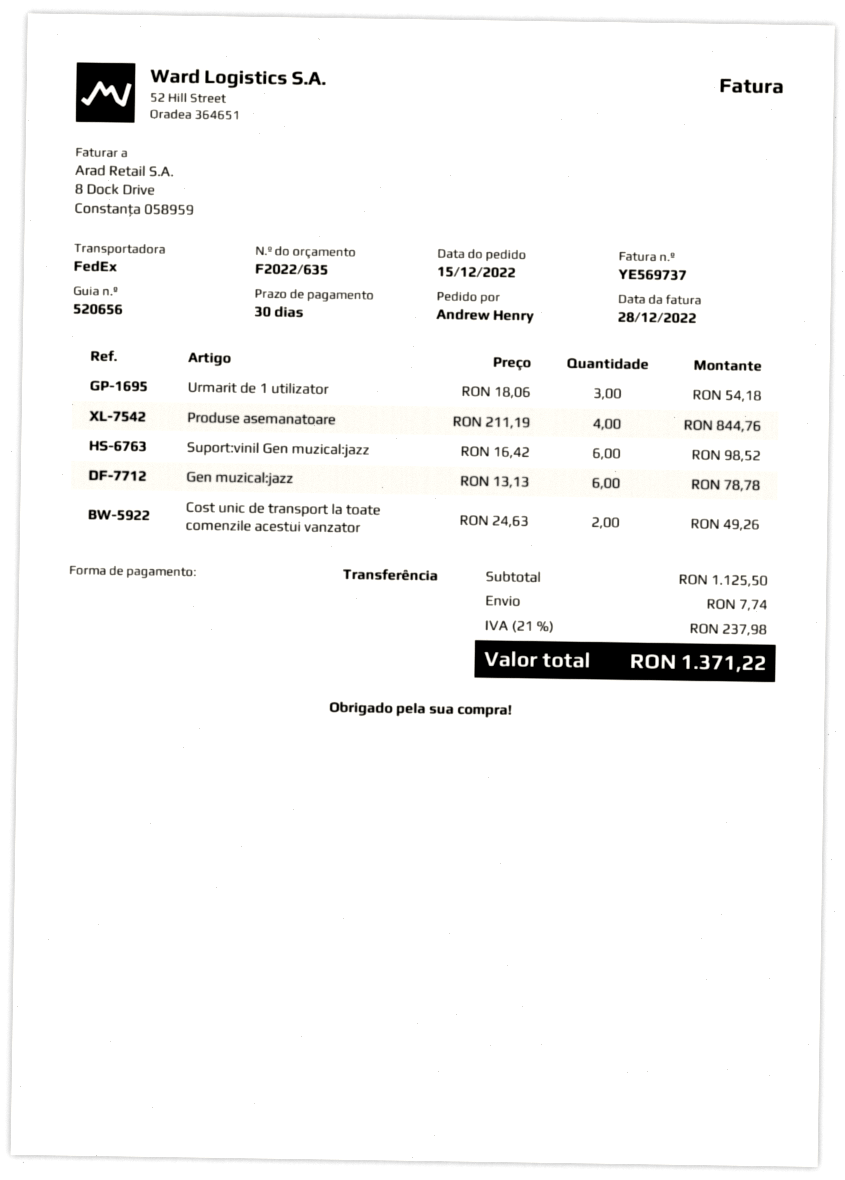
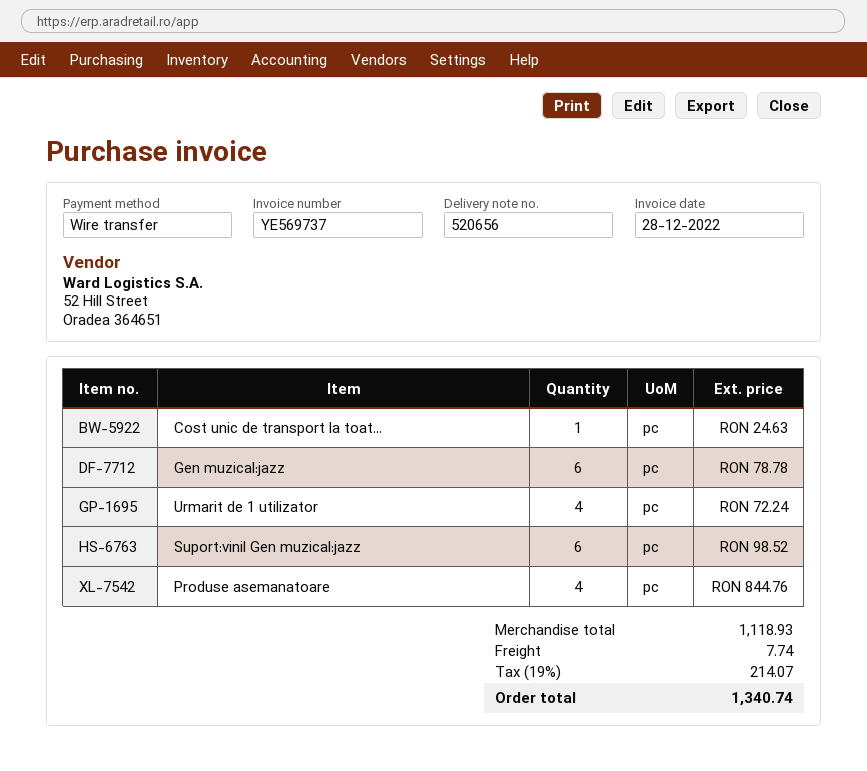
Urmarit de 1 utilizator: 3 for 54.18 -> 4 for 72.24
Cost unic de transport la toate comenzile acestui vanzator: 2 for 49.26 -> 1 for 24.63
subtotal: 1125.50 -> 1118.93
tax: 21% = 237.98 -> 19% = 214.07
total: 1371.22 -> 1340.74

